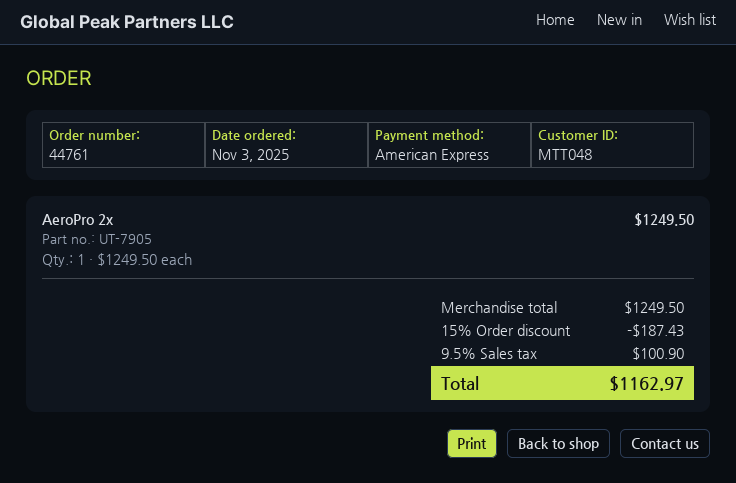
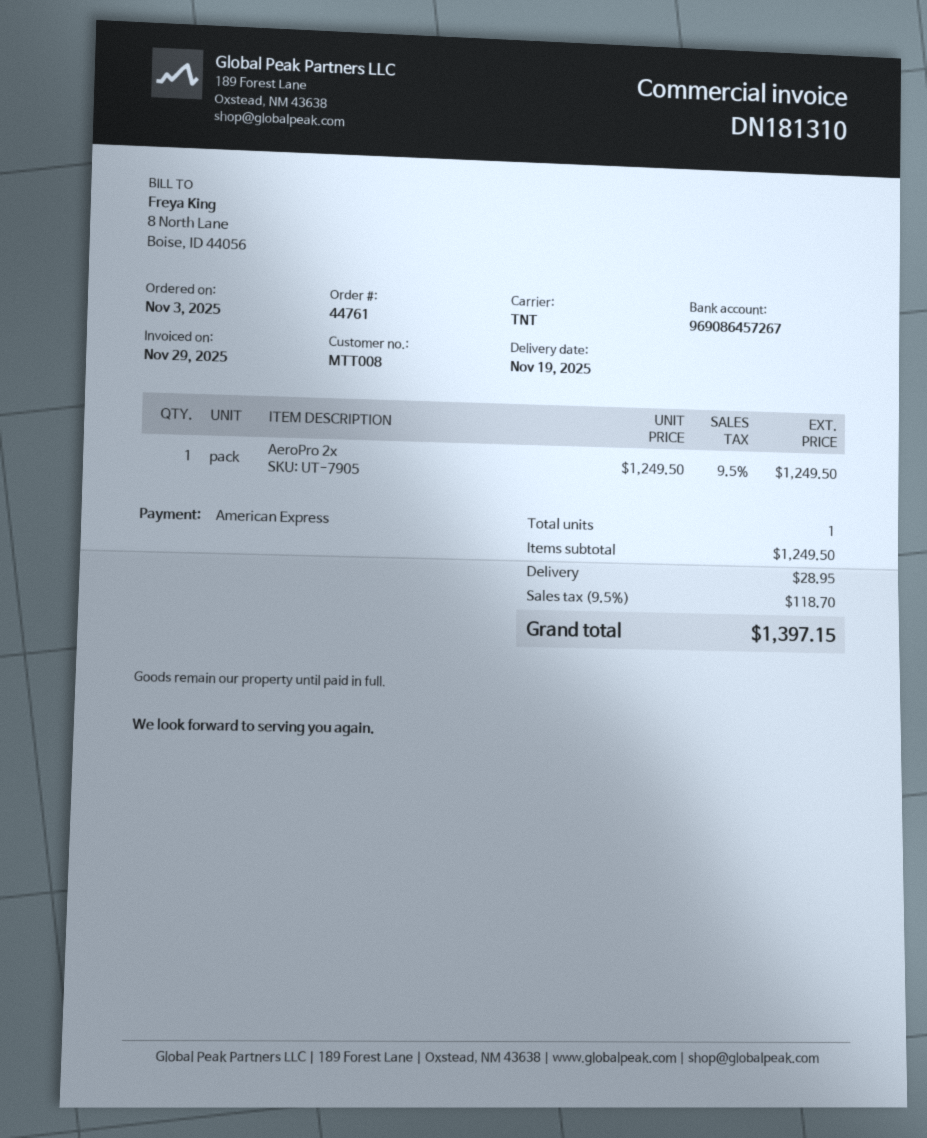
customer number: MTT048 -> MTT008
discount: 15% = 187.43 -> none
shipping: none -> 28.95
tax: 9.5% = 100.90 -> 9.5% = 118.70
total: 1162.97 -> 1397.15

